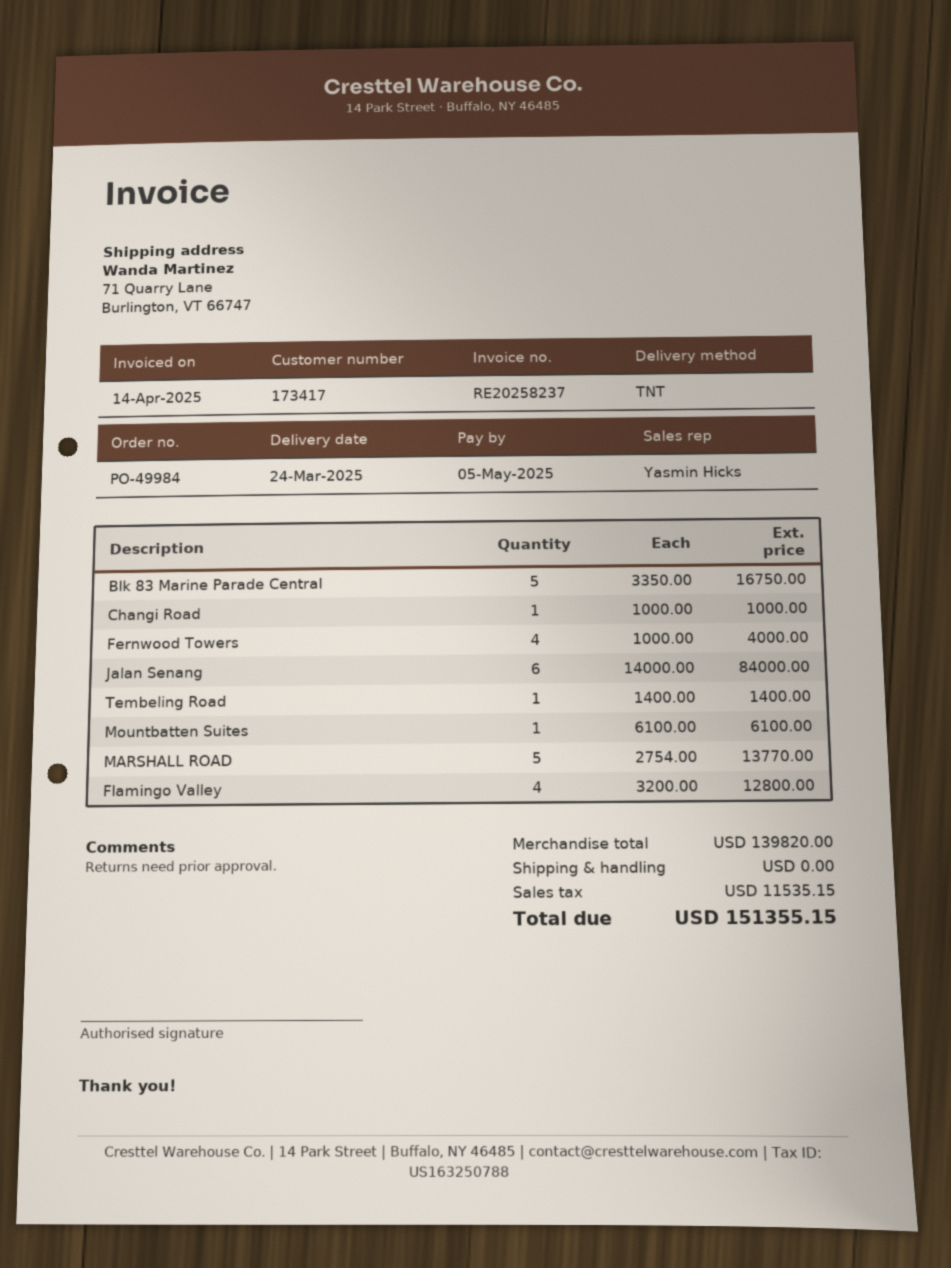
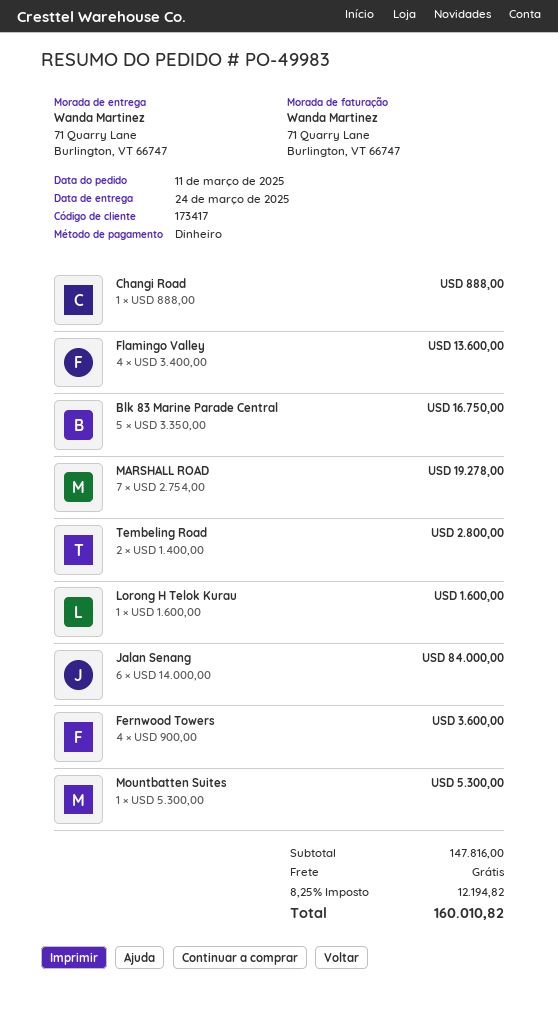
order number: PO-49984 -> PO-49983
Changi Road: 1 x 1000.00 = 1000.00 -> 1 x 888.00 = 888.00
Fernwood Towers: 4 x 1000.00 = 4000.00 -> 4 x 900.00 = 3600.00
Tembeling Road: 1 x 1400.00 = 1400.00 -> 2 x 1400.00 = 2800.00
Mountbatten Suites: 1 x 6100.00 = 6100.00 -> 1 x 5300.00 = 5300.00
MARSHALL ROAD: 5 x 2754.00 = 13770.00 -> 7 x 2754.00 = 19278.00
Flamingo Valley: 4 x 3200.00 = 12800.00 -> 4 x 3400.00 = 13600.00
Lorong H Telok Kurau: none -> 1 x 1600.00 = 1600.00
subtotal: 139820.00 -> 147816.00
tax: 11535.15 -> 12194.82
total: 151355.15 -> 160010.82

